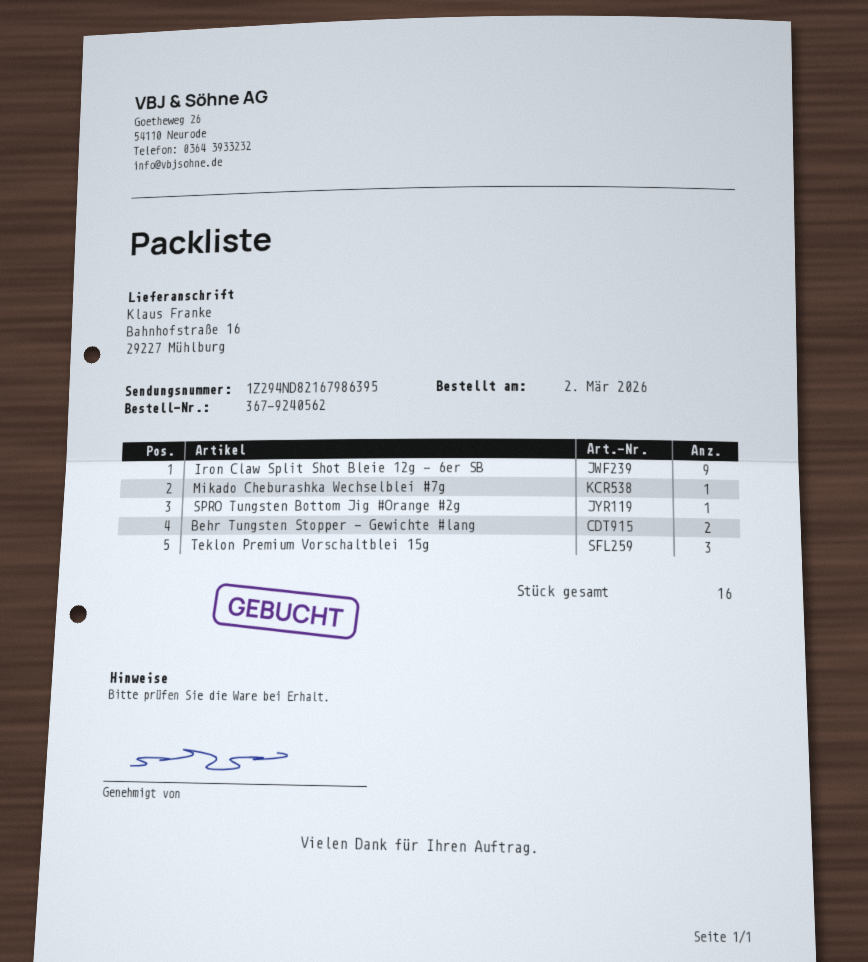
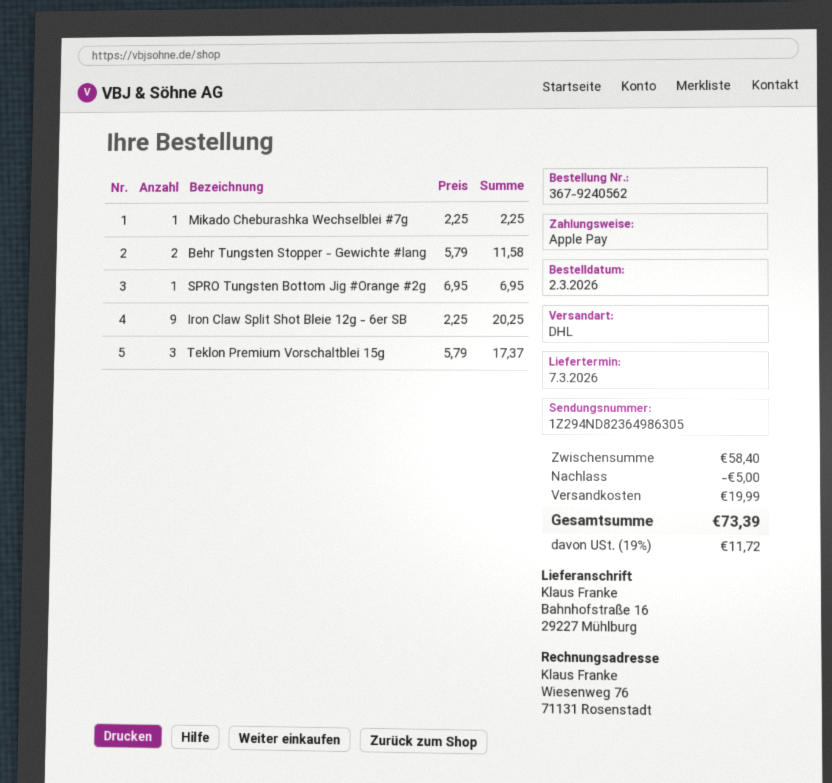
tracking number: 1Z294ND82167986395 -> 1Z294ND82364986305

